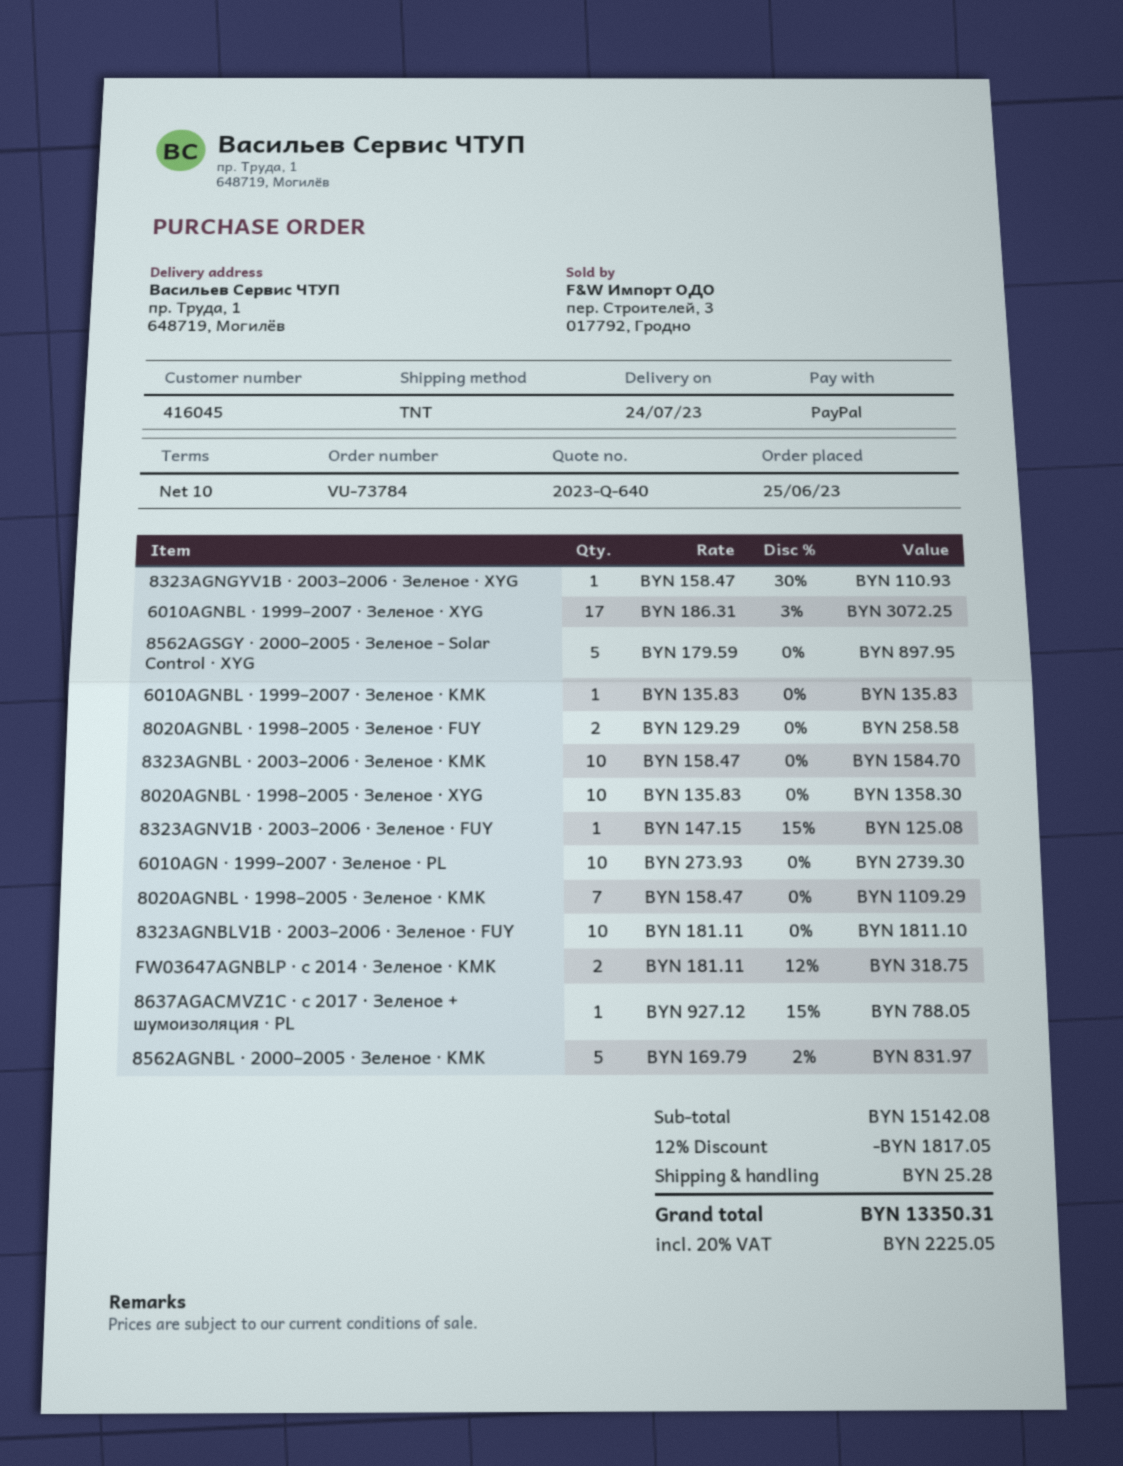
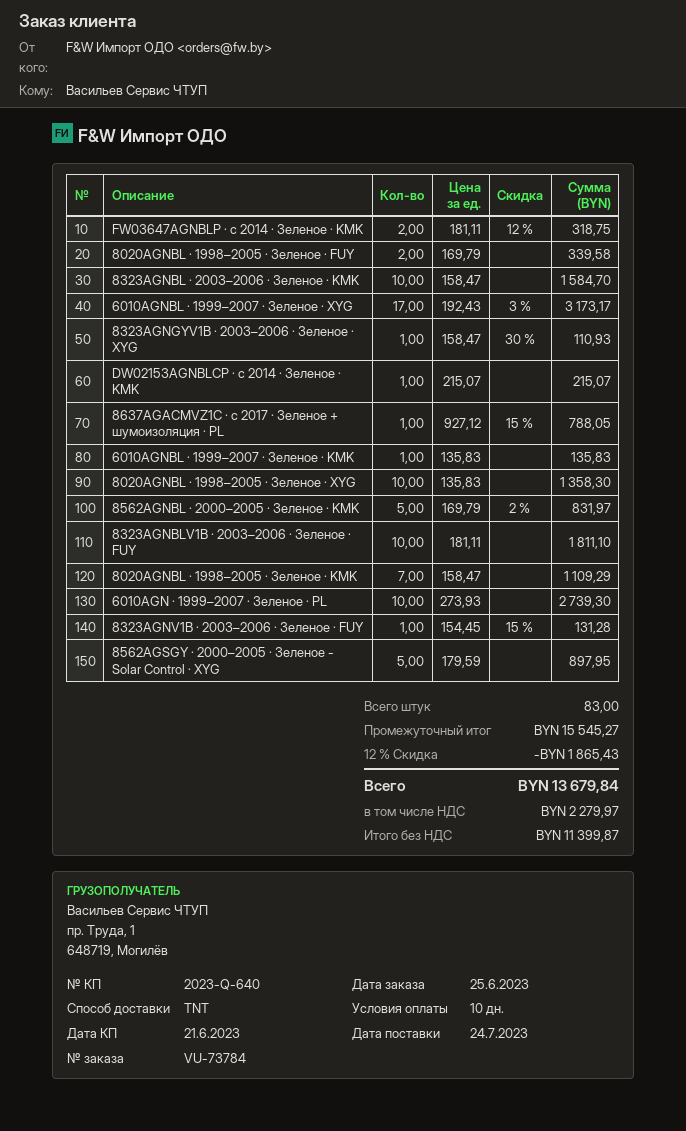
6010AGNBL · 1999–2007 · Зеленое · XYG: 17 x 186.31 - 3% = 3072.25 -> 17 x 192.43 - 3% = 3173.17
8020AGNBL · 1998–2005 · Зеленое · FUY: 2 x 129.29 = 258.58 -> 2 x 169.79 = 339.58
8323AGNV1B · 2003–2006 · Зеленое · FUY: 1 x 147.15 - 15% = 125.08 -> 1 x 154.45 - 15% = 131.28
DW02153AGNBLCP · с 2014 · Зеленое · KMK: none -> 1 x 215.07 = 215.07
subtotal: 15142.08 -> 15545.27
discount: 12% = 1817.05 -> 12% = 1865.43
shipping: 25.28 -> none
tax: 2225.05 -> 2279.97
total: 13350.31 -> 13679.84

